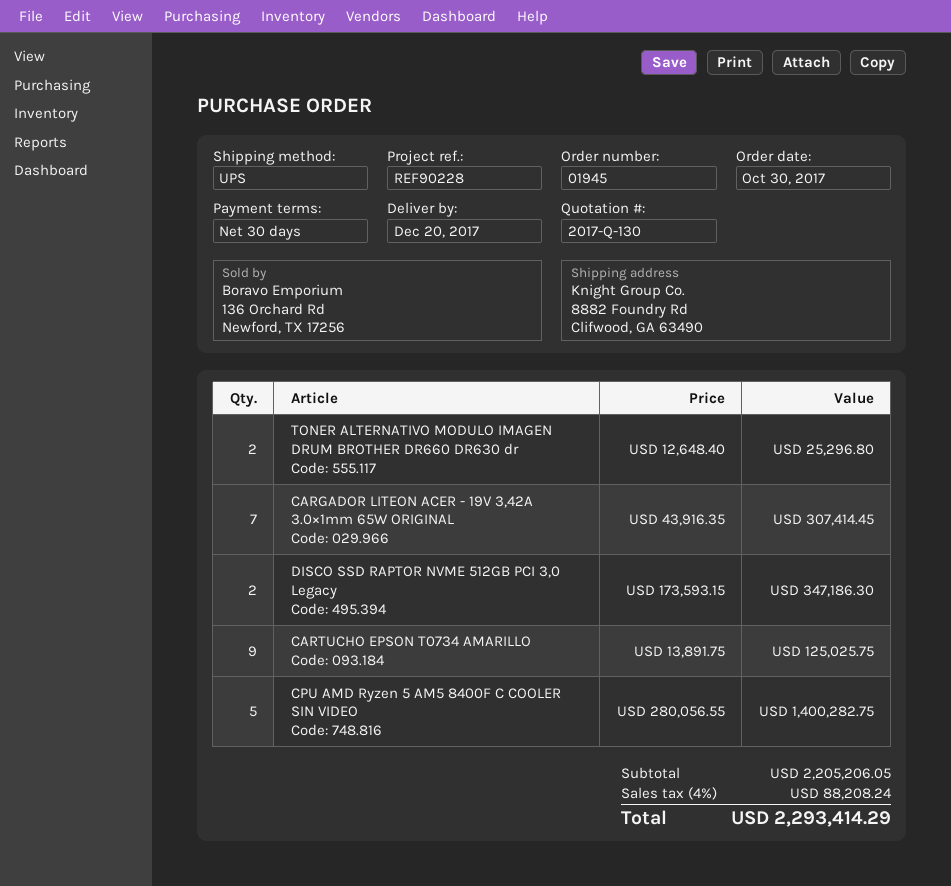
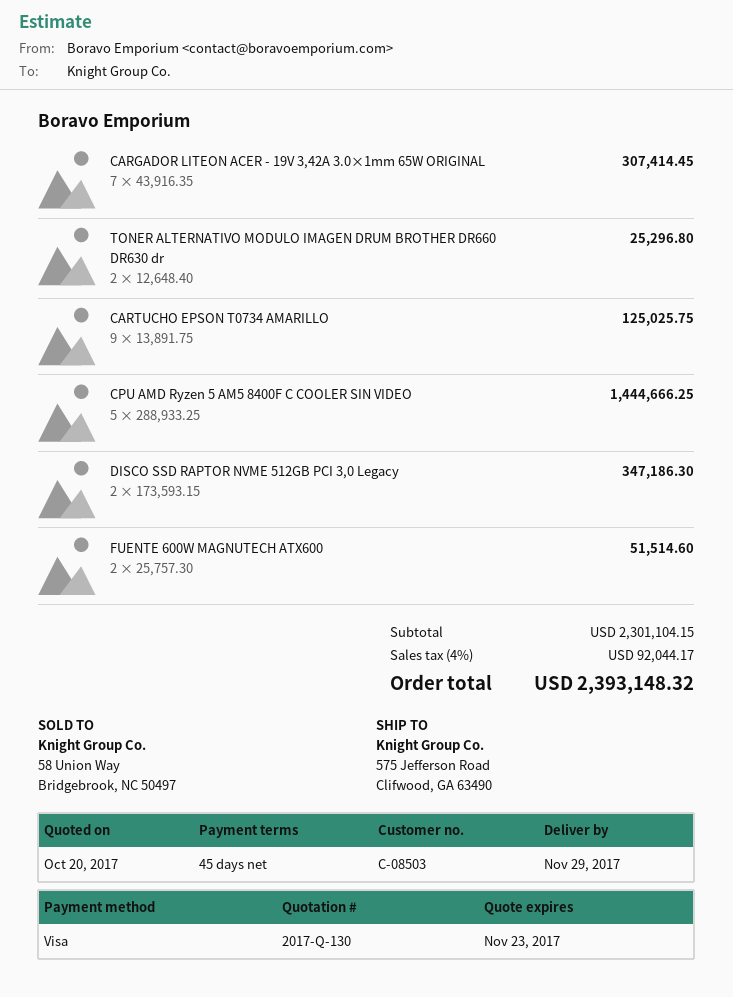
delivery date: 2017-12-20 -> 2017-11-29
payment terms: 30 days -> 45 days
ship to: 8882 Foundry Rd, Clifwood, GA 63490 -> 575 Jefferson Road, Clifwood, GA 63490
CPU AMD Ryzen 5 AM5 8400F C COOLER SIN VIDEO: 5 x 280056.55 = 1400282.75 -> 5 x 288933.25 = 1444666.25
FUENTE 600W MAGNUTECH ATX600: none -> 2 x 25757.30 = 51514.60
subtotal: 2205206.05 -> 2301104.15
tax: 4% = 88208.24 -> 4% = 92044.17
total: 2293414.29 -> 2393148.32

